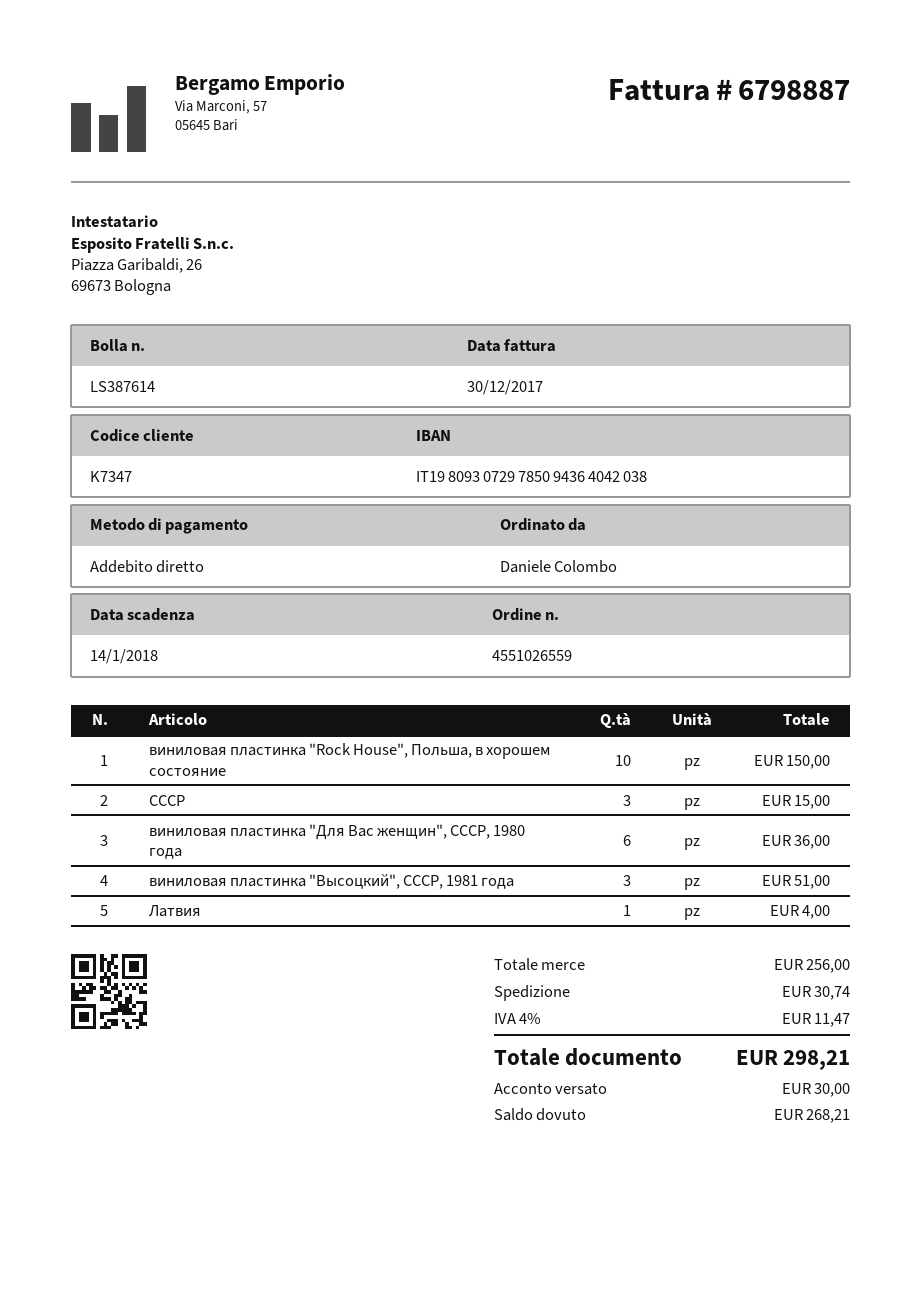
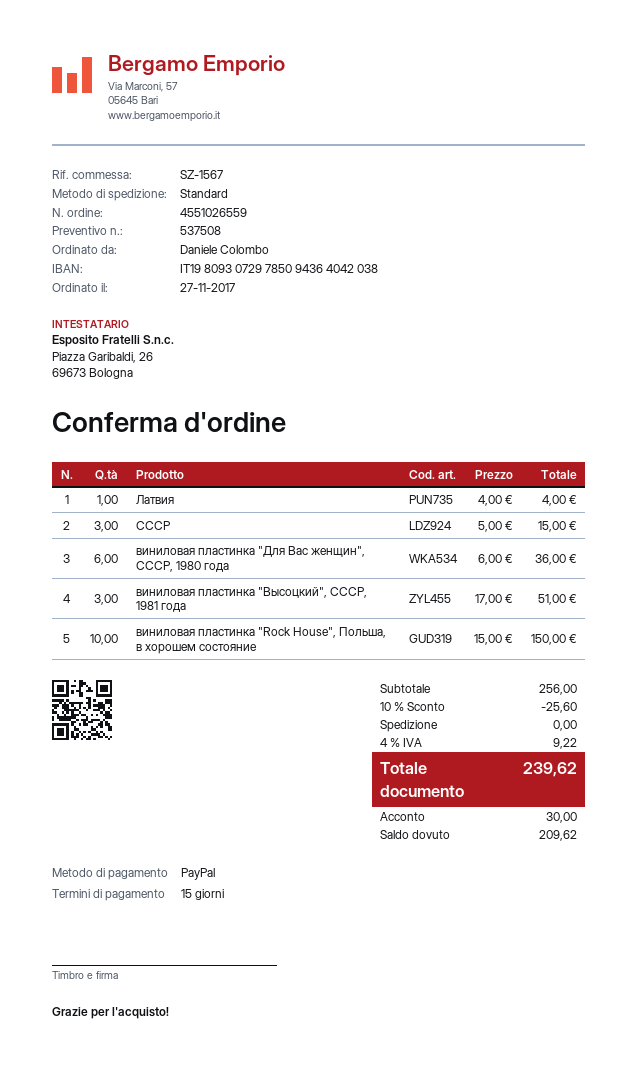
payment method: direct debit -> PayPal
discount: none -> 10% = 25.60
shipping: 30.74 -> 0.00
tax: 4% = 11.47 -> 4% = 9.22
total: 298.21 -> 239.62
balance: 268.21 -> 209.62

